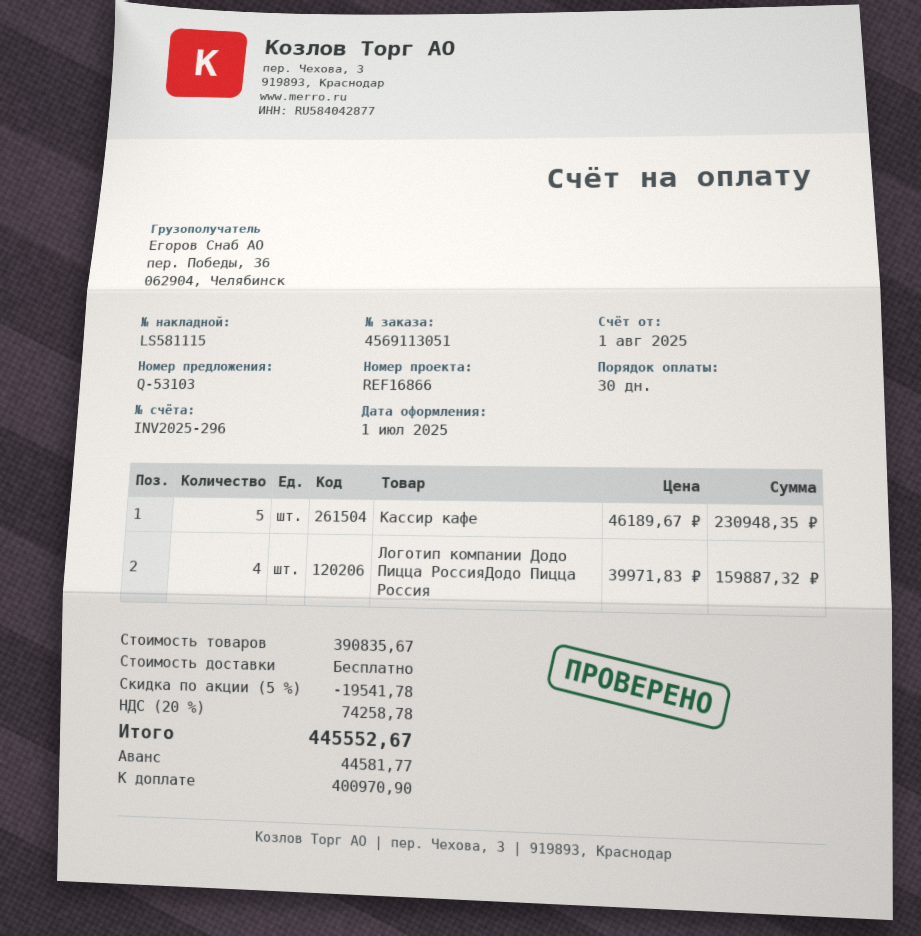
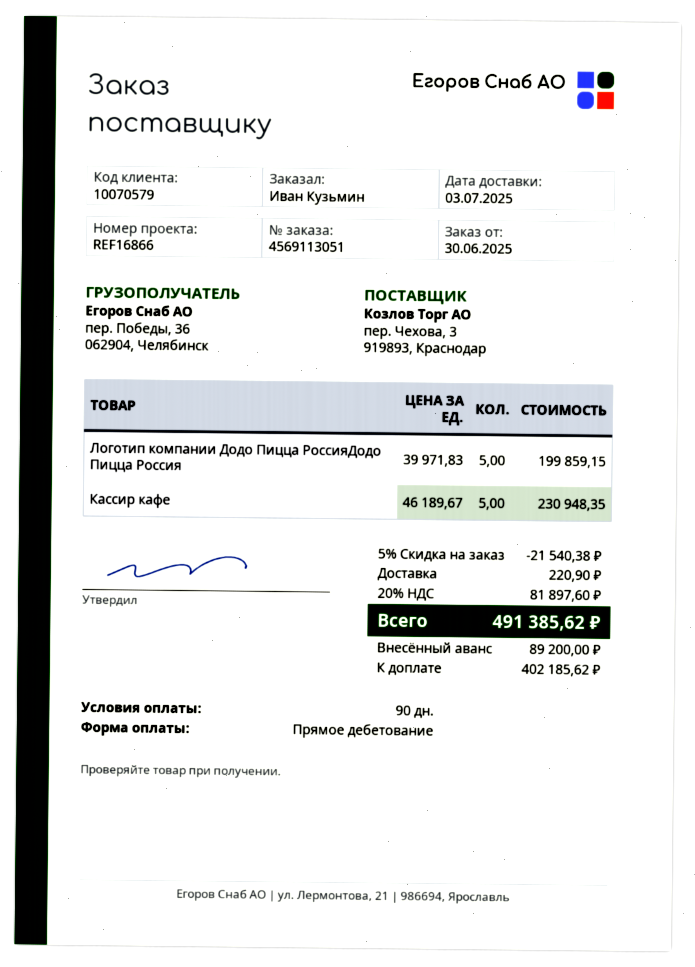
order date: 2025-07-01 -> 2025-06-30
payment terms: 30 days -> 90 days
Логотип компании Додо Пицца РоссияДодо Пицца Россия: 4 x 39971.83 = 159887.32 -> 5 x 39971.83 = 199859.15
discount: 5% = 19541.78 -> 5% = 21540.38
shipping: 0.00 -> 220.90
tax: 20% = 74258.78 -> 20% = 81897.60
total: 445552.67 -> 491385.62
deposit: 44581.77 -> 89200.00
balance: 400970.90 -> 402185.62

